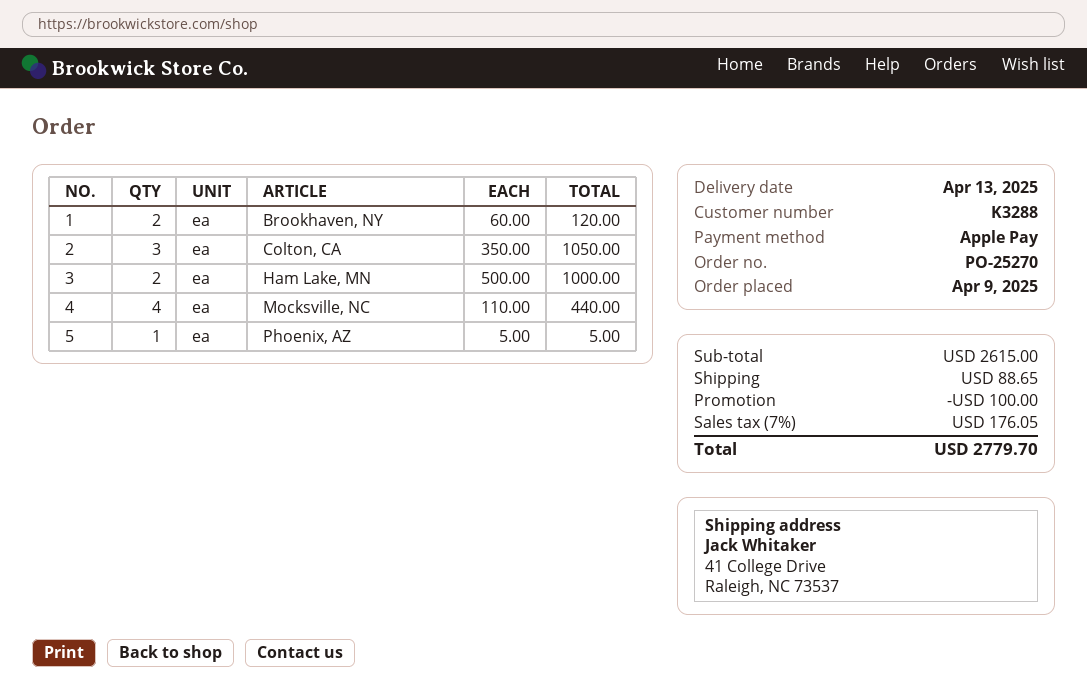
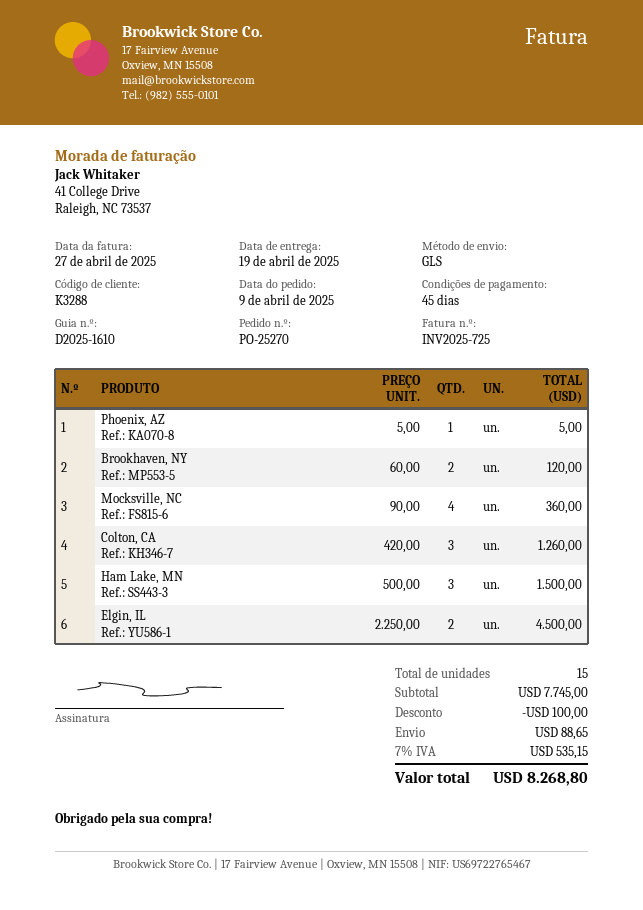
delivery date: 2025-04-13 -> 2025-04-19
Colton, CA: 3 x 350.00 = 1050.00 -> 3 x 420.00 = 1260.00
Ham Lake, MN: 2 x 500.00 = 1000.00 -> 3 x 500.00 = 1500.00
Mocksville, NC: 4 x 110.00 = 440.00 -> 4 x 90.00 = 360.00
Elgin, IL: none -> 2 x 2250.00 = 4500.00
subtotal: 2615.00 -> 7745.00
tax: 7% = 176.05 -> 7% = 535.15
total: 2779.70 -> 8268.80

